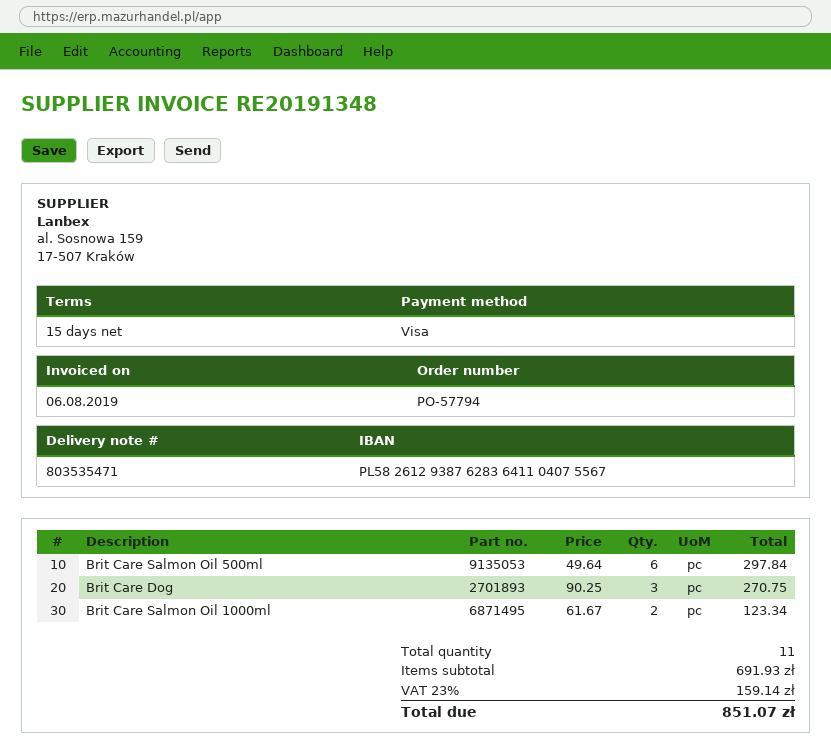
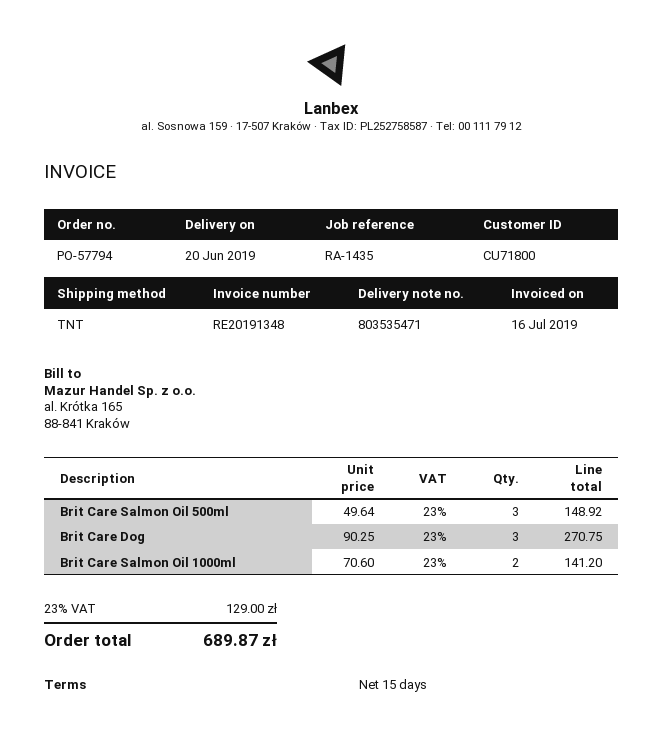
invoice date: 2019-08-06 -> 2019-07-16
Brit Care Salmon Oil 500ml: 6 x 49.64 = 297.84 -> 3 x 49.64 = 148.92
Brit Care Salmon Oil 1000ml: 2 x 61.67 = 123.34 -> 2 x 70.60 = 141.20
tax: 23% = 159.14 -> 23% = 129.00
total: 851.07 -> 689.87

